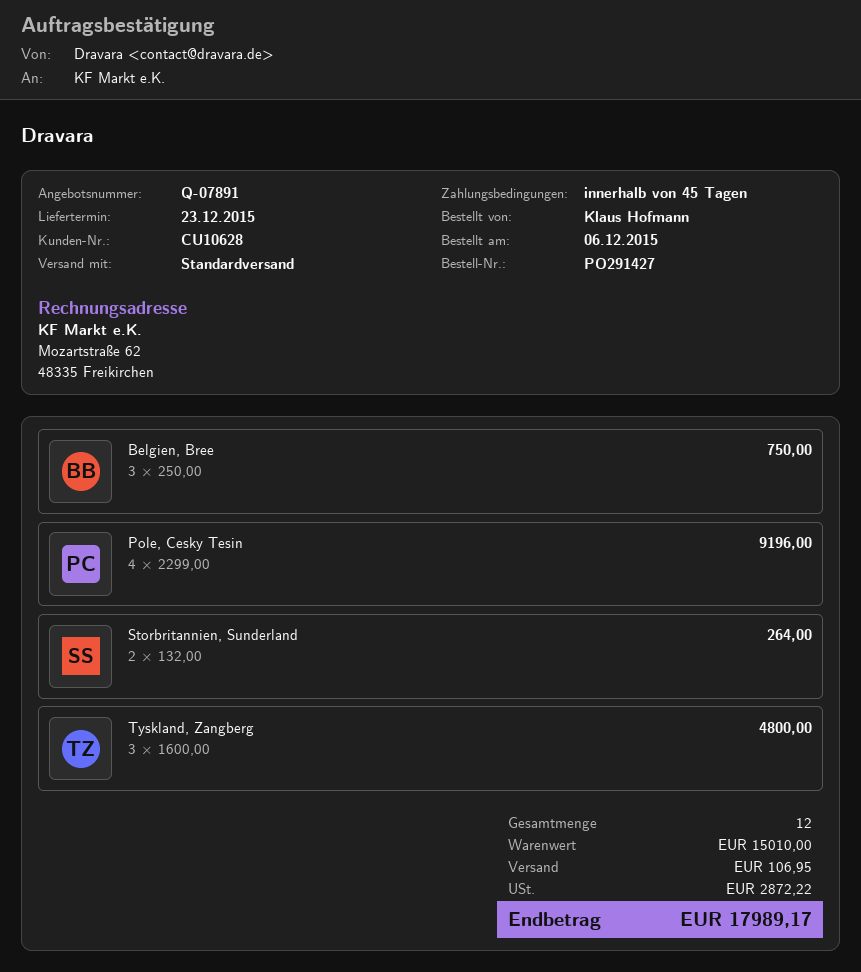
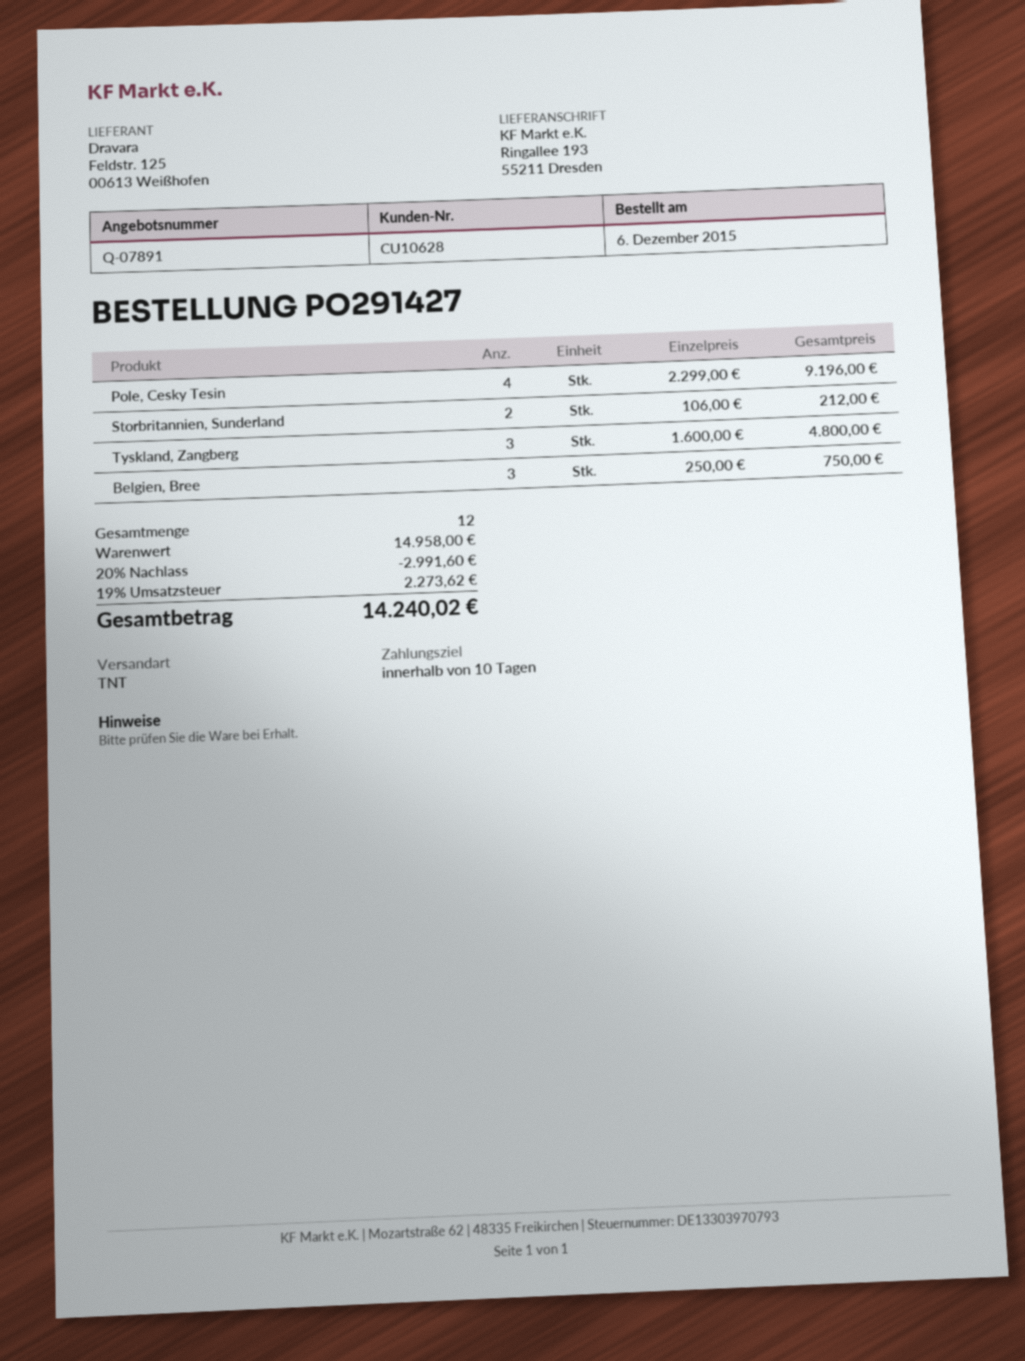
payment terms: 45 days -> 10 days
shipping method: standard -> TNT
Storbritannien, Sunderland: 2 x 132.00 = 264.00 -> 2 x 106.00 = 212.00
subtotal: 15010.00 -> 14958.00
discount: none -> 20% = 2991.60
shipping: 106.95 -> none
tax: 2872.22 -> 2273.62
total: 17989.17 -> 14240.02

